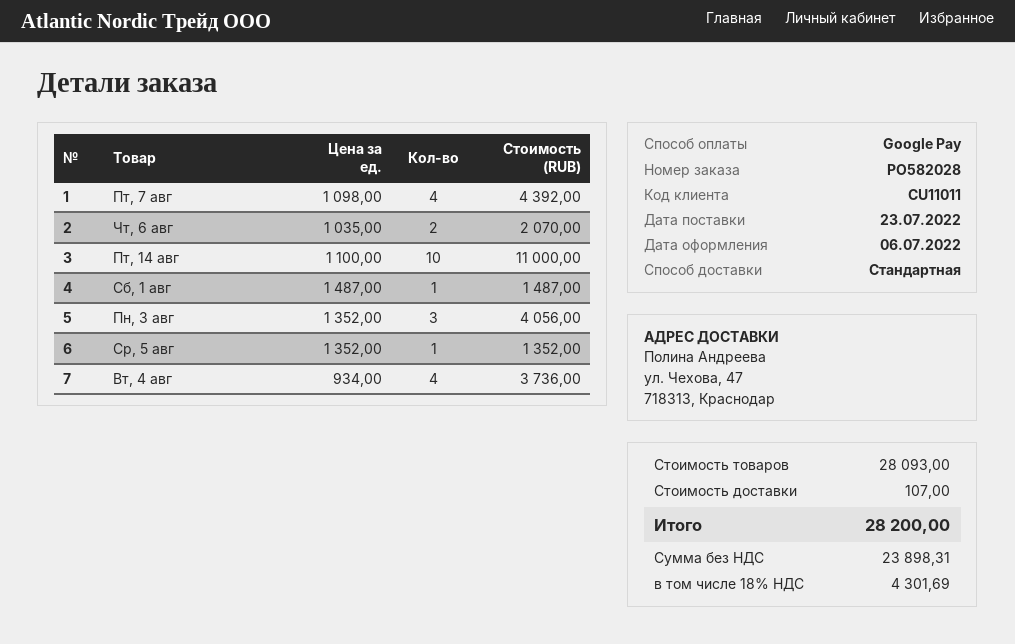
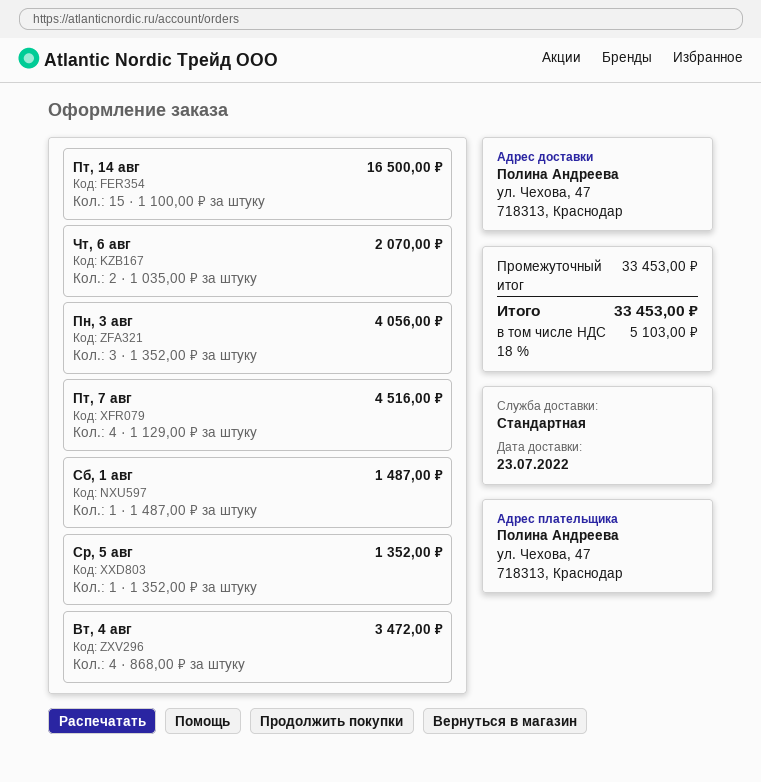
Пт, 7 авг: 4 x 1098.00 = 4392.00 -> 4 x 1129.00 = 4516.00
Пт, 14 авг: 10 x 1100.00 = 11000.00 -> 15 x 1100.00 = 16500.00
Вт, 4 авг: 4 x 934.00 = 3736.00 -> 4 x 868.00 = 3472.00
subtotal: 28093.00 -> 33453.00
shipping: 107.00 -> none
tax: 18% = 4301.69 -> 18% = 5103.00
total: 28200.00 -> 33453.00

